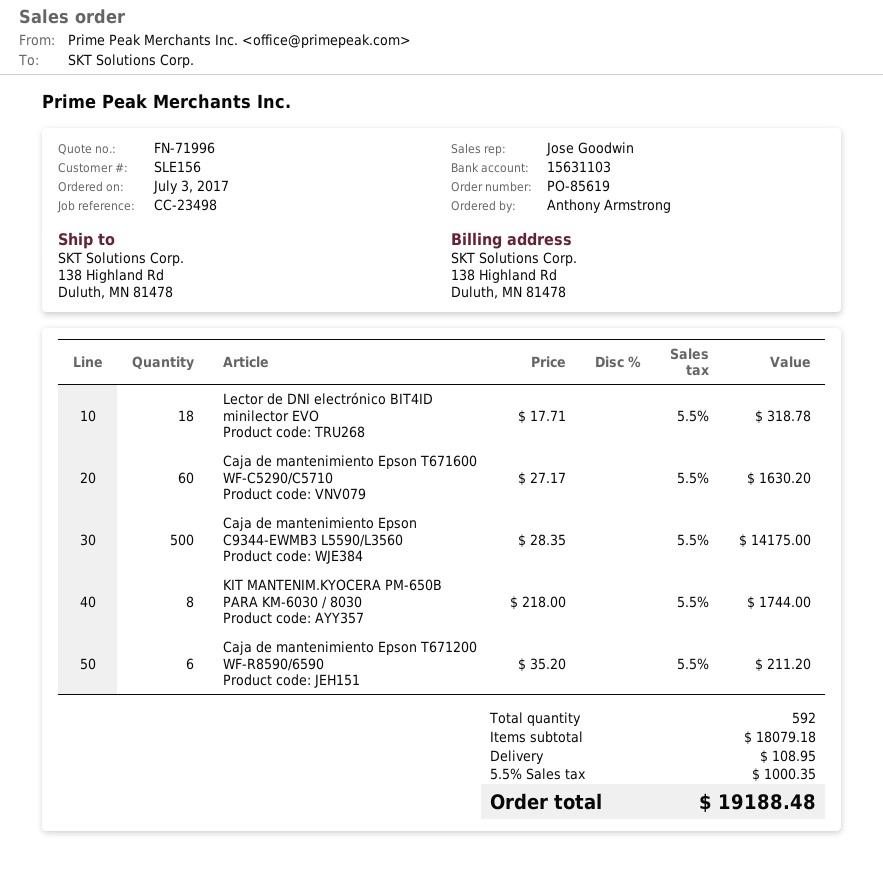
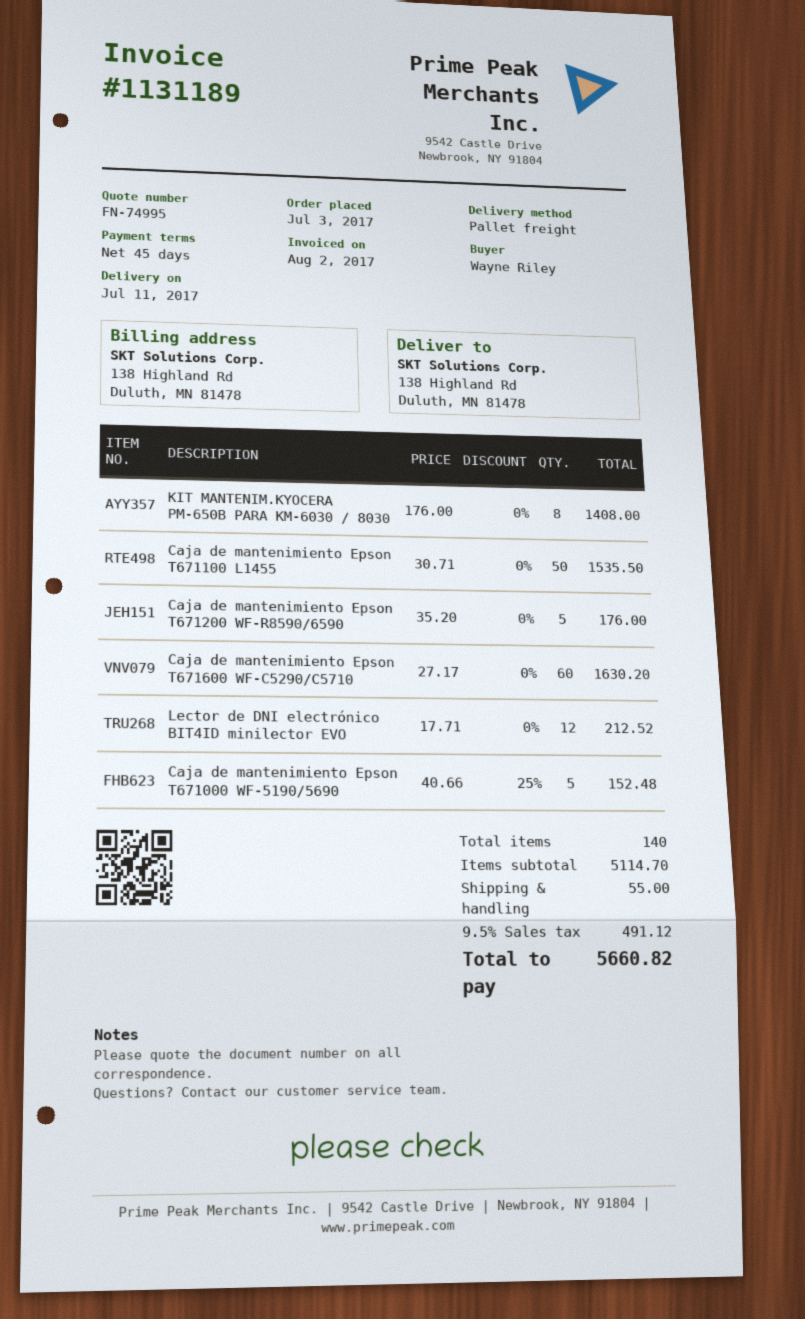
quote number: FN-71996 -> FN-74995
ordered by: Anthony Armstrong -> Wayne Riley
Lector de DNI electrónico BIT4ID minilector EVO: 18 x 17.71 = 318.78 -> 12 x 17.71 = 212.52
Caja de mantenimiento Epson C9344-EWMB3 L5590/L3560: 500 x 28.35 = 14175.00 -> none
KIT MANTENIM.KYOCERA PM-650B PARA KM-6030 / 8030: 8 x 218.00 = 1744.00 -> 8 x 176.00 = 1408.00
Caja de mantenimiento Epson T671200 WF-R8590/6590: 6 x 35.20 = 211.20 -> 5 x 35.20 = 176.00
Caja de mantenimiento Epson T671100 L1455: none -> 50 x 30.71 = 1535.50
Caja de mantenimiento Epson T671000 WF-5190/5690: none -> 5 x 40.66 - 25% = 152.48
total quantity: 592 -> 140
subtotal: 18079.18 -> 5114.70
shipping: 108.95 -> 55.00
tax: 5.5% = 1000.35 -> 9.5% = 491.12
total: 19188.48 -> 5660.82

